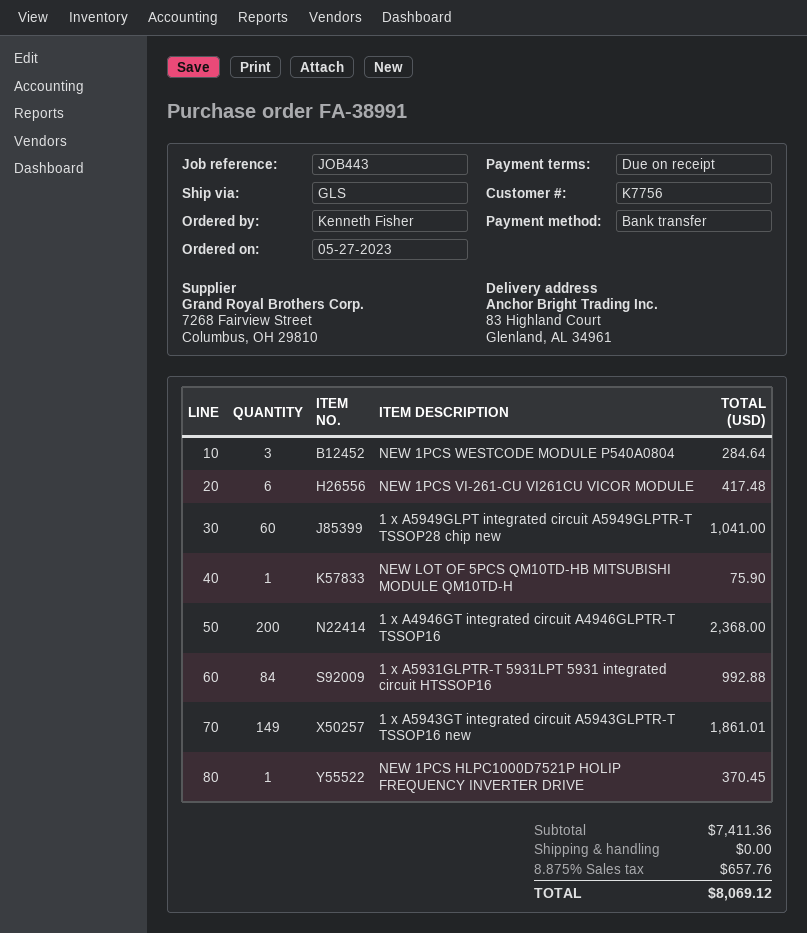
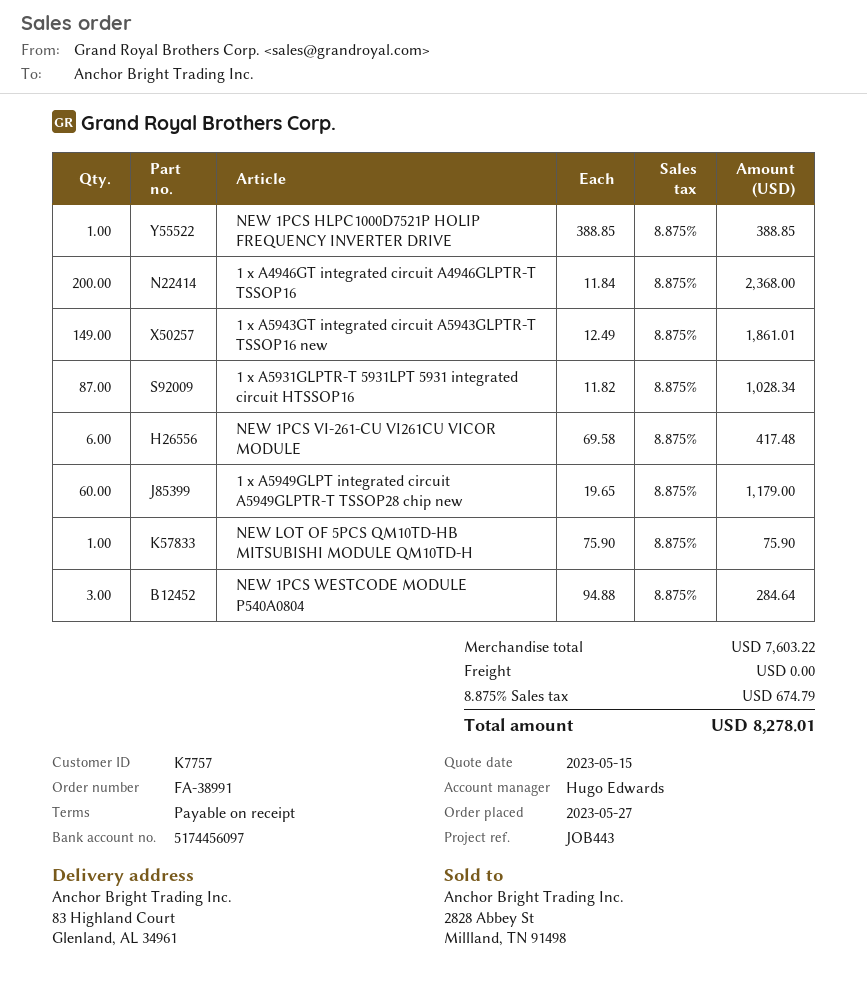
customer number: K7756 -> K7757
1 x A5949GLPT integrated circuit A5949GLPTR-T TSSOP28 chip new: 60 for 1041.00 -> 60 for 1179.00
1 x A5931GLPTR-T 5931LPT 5931 integrated circuit HTSSOP16: 84 for 992.88 -> 87 for 1028.34
NEW 1PCS HLPC1000D7521P HOLIP FREQUENCY INVERTER DRIVE: 1 for 370.45 -> 1 for 388.85
subtotal: 7411.36 -> 7603.22
tax: 8.875% = 657.76 -> 8.875% = 674.79
total: 8069.12 -> 8278.01

